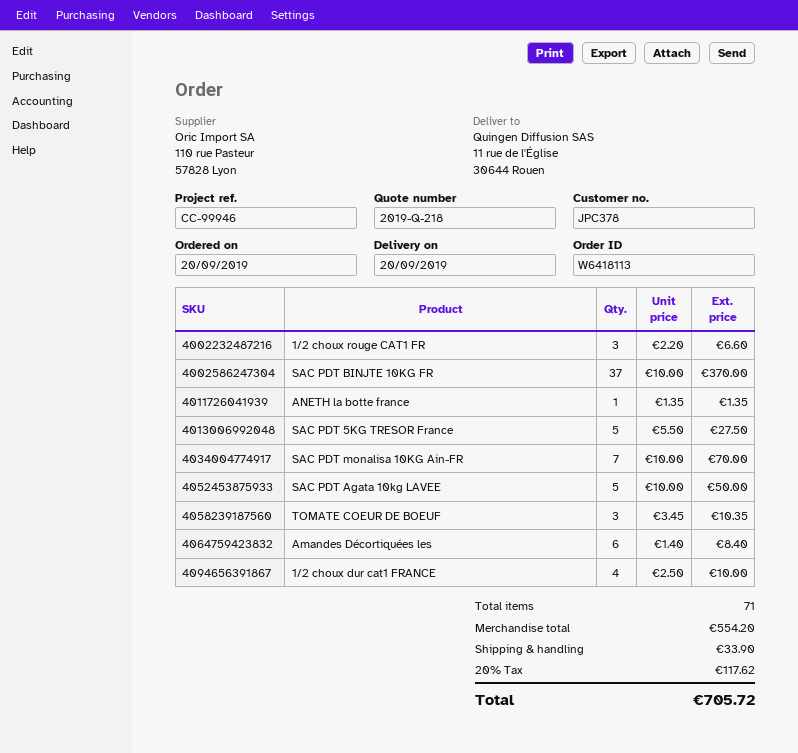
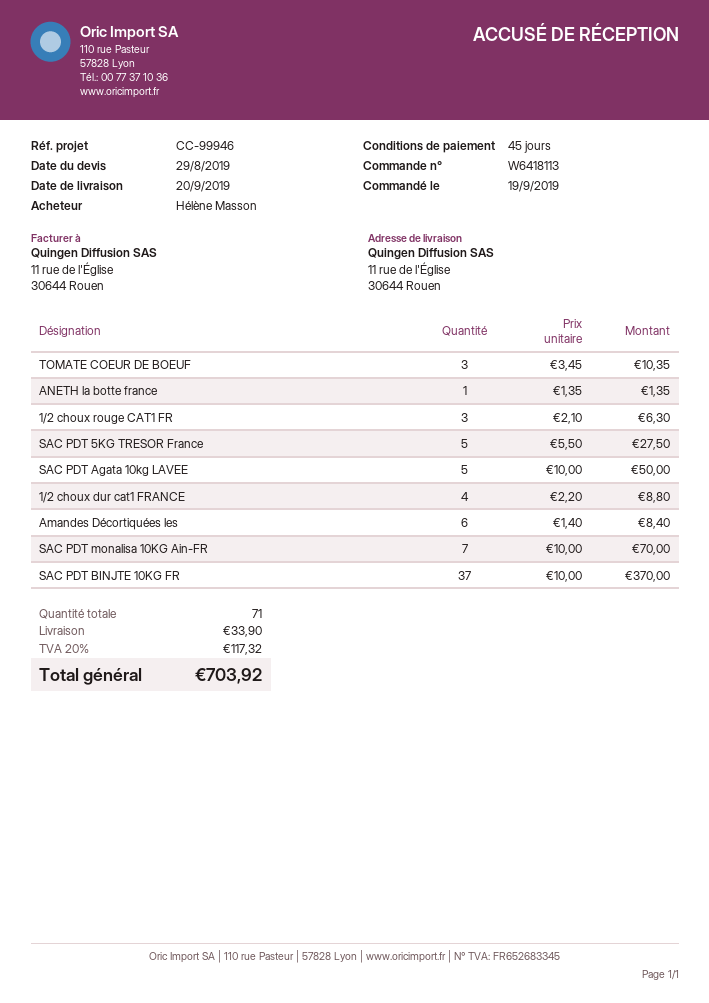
order date: 2019-09-20 -> 2019-09-19
1/2 choux rouge CAT1 FR: 3 x 2.20 = 6.60 -> 3 x 2.10 = 6.30
1/2 choux dur cat1 FRANCE: 4 x 2.50 = 10.00 -> 4 x 2.20 = 8.80
tax: 20% = 117.62 -> 20% = 117.32
total: 705.72 -> 703.92

